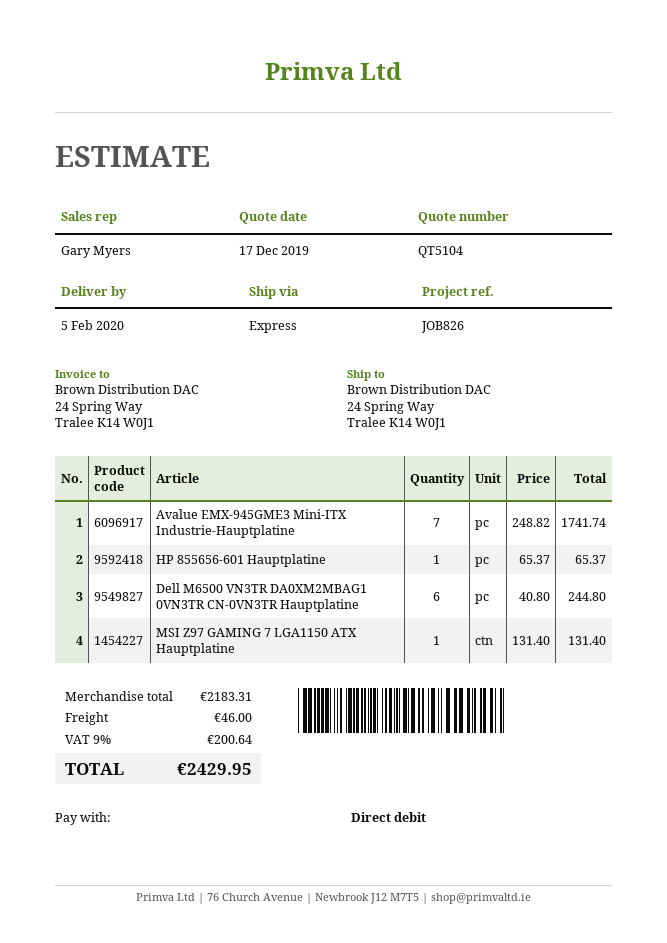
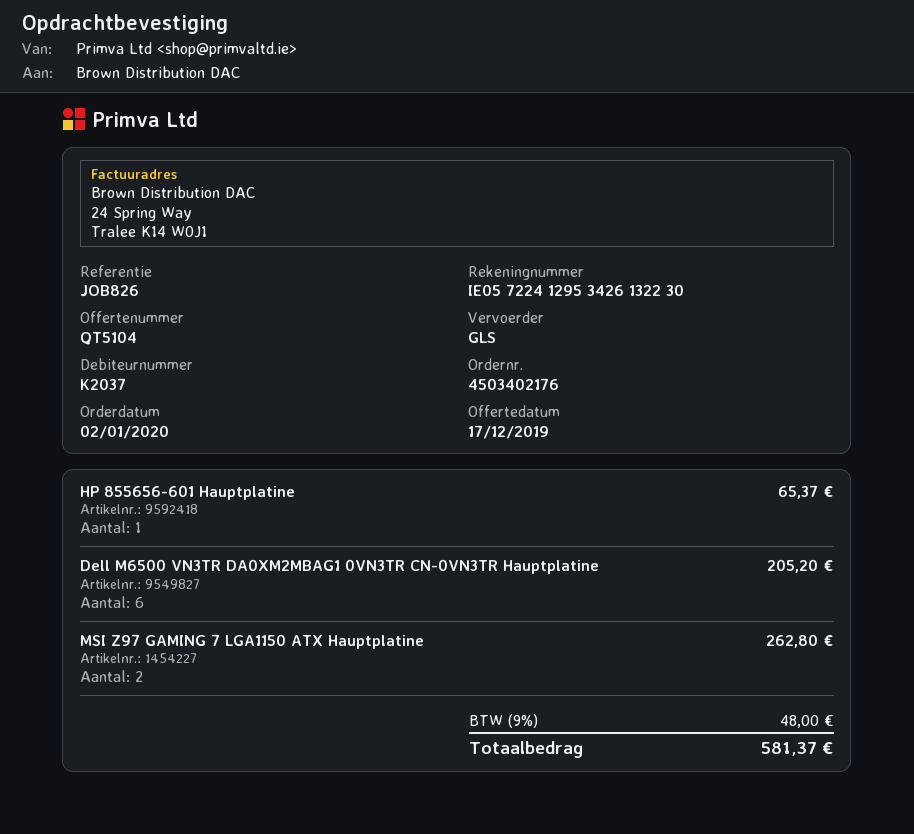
shipping method: express -> GLS
Avalue EMX-945GME3 Mini-ITX Industrie-Hauptplatine: 7 for 1741.74 -> none
Dell M6500 VN3TR DA0XM2MBAG1 0VN3TR CN-0VN3TR Hauptplatine: 6 for 244.80 -> 6 for 205.20
MSI Z97 GAMING 7 LGA1150 ATX Hauptplatine: 1 for 131.40 -> 2 for 262.80
shipping: 46.00 -> none
tax: 9% = 200.64 -> 9% = 48.00
total: 2429.95 -> 581.37

